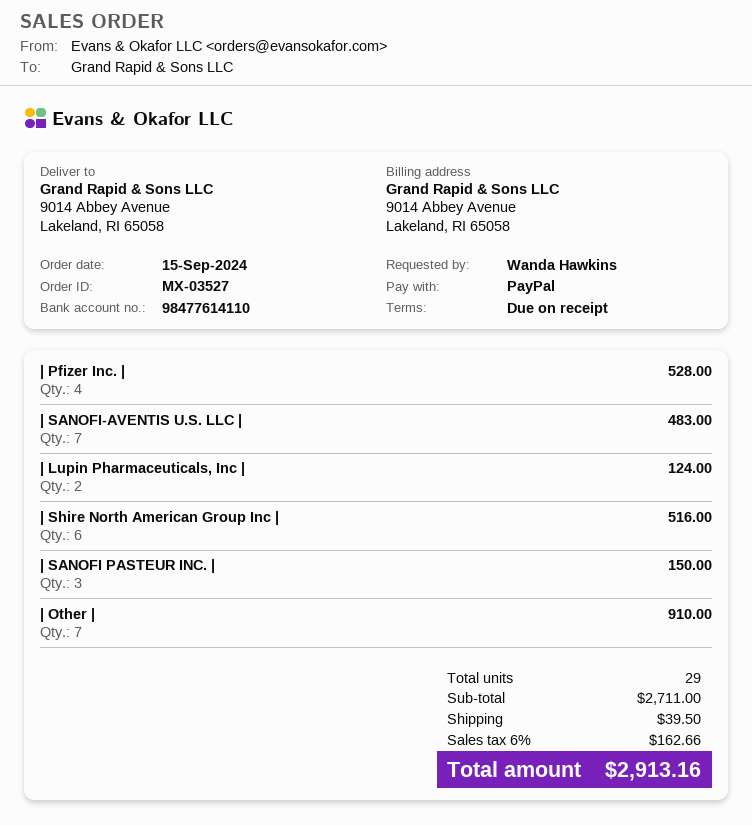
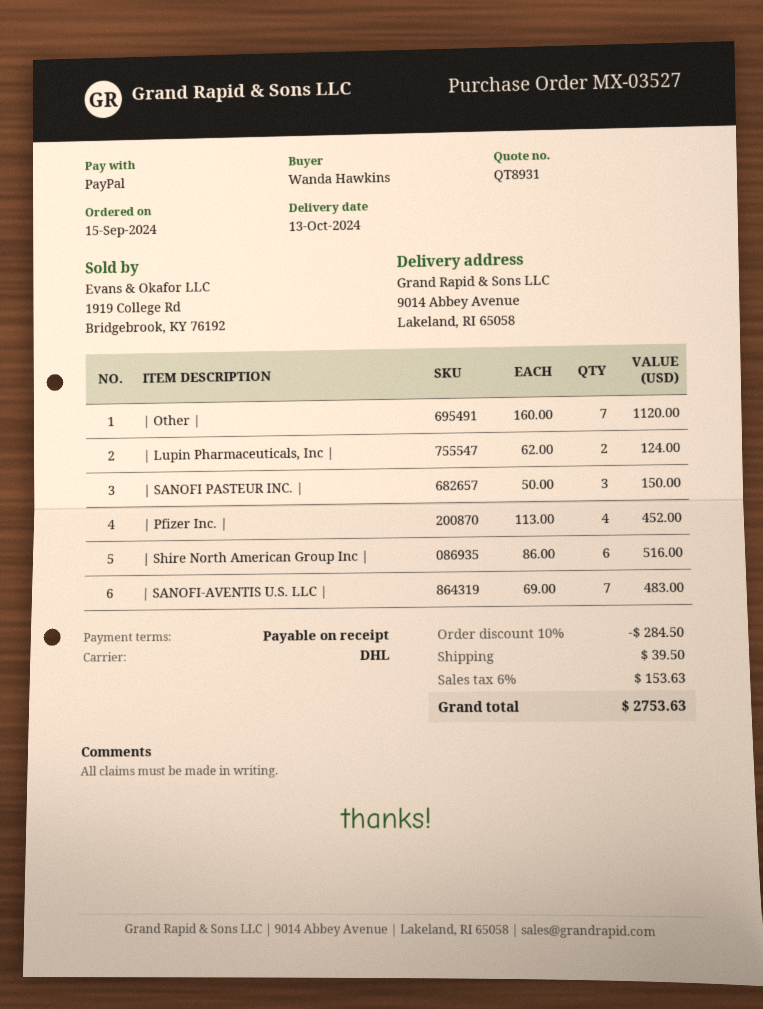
| Pfizer Inc. |: 4 for 528.00 -> 4 for 452.00
| Other |: 7 for 910.00 -> 7 for 1120.00
discount: none -> 10% = 284.50
tax: 6% = 162.66 -> 6% = 153.63
total: 2913.16 -> 2753.63

